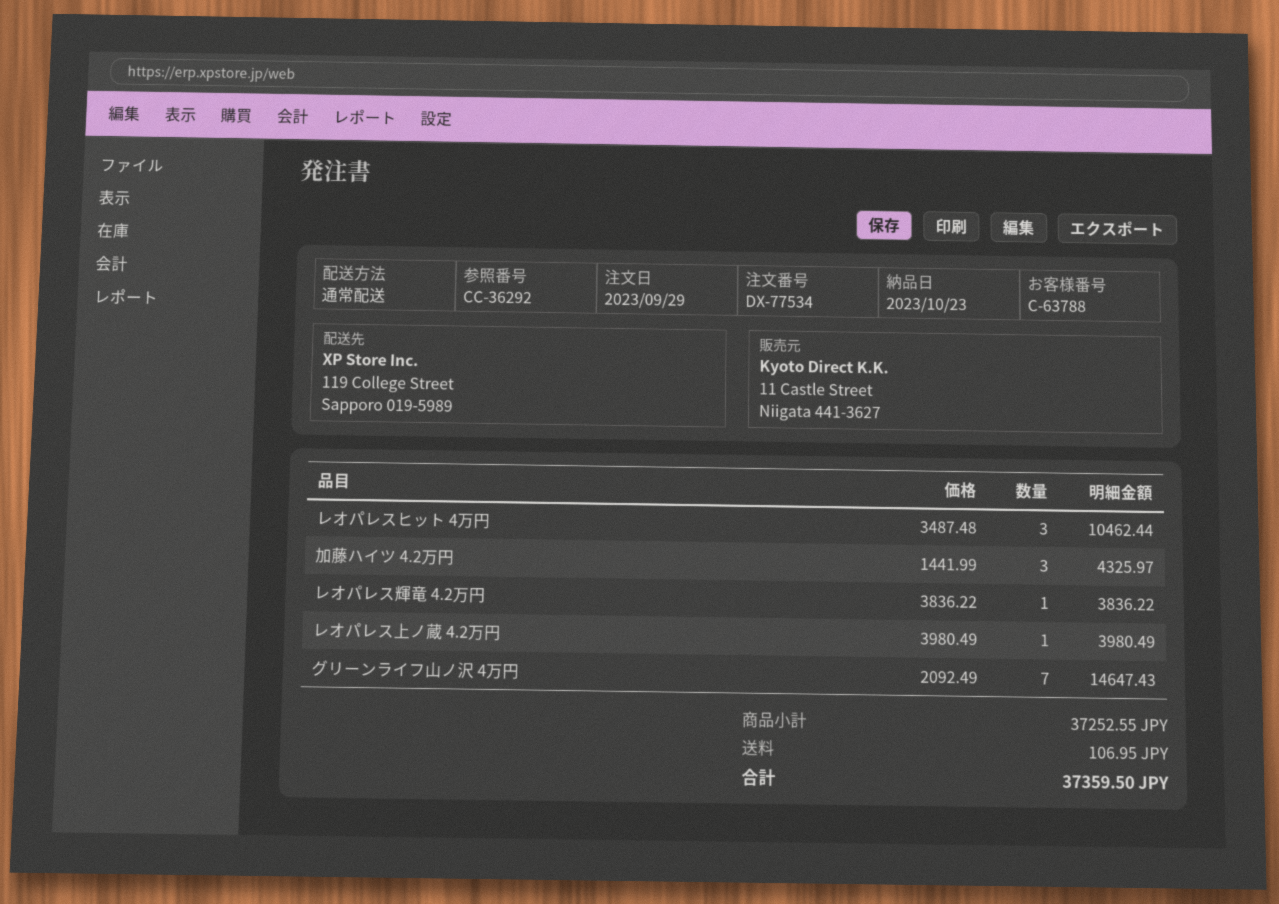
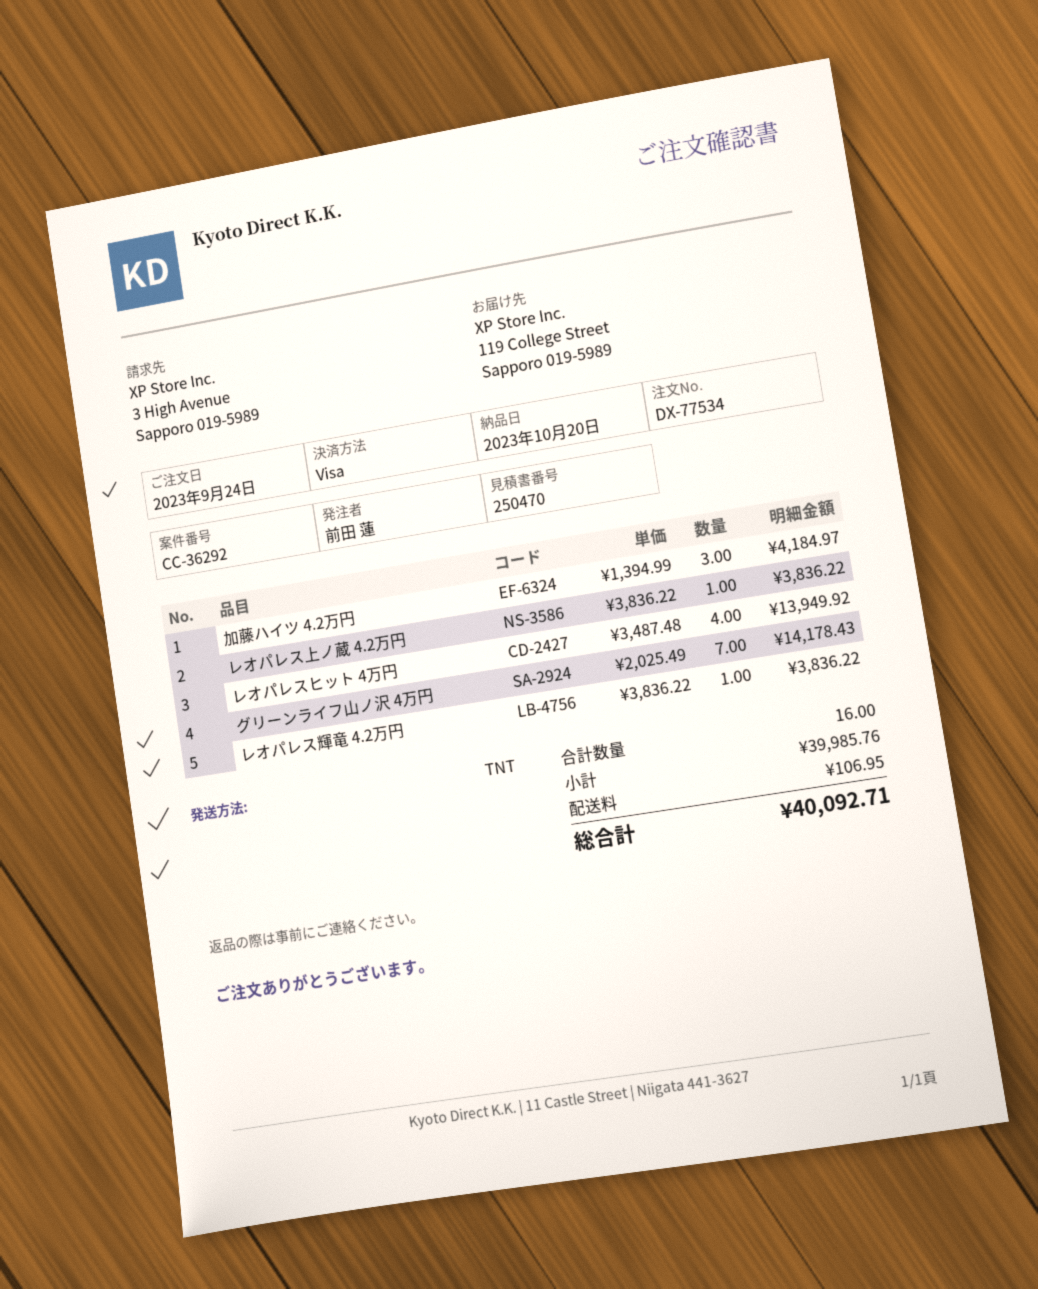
order date: 2023-09-29 -> 2023-09-24
delivery date: 2023-10-23 -> 2023-10-20
shipping method: standard -> TNT
レオパレスヒット 4万円: 3 x 3487.48 = 10462.44 -> 4 x 3487.48 = 13949.92
加藤ハイツ 4.2万円: 3 x 1441.99 = 4325.97 -> 3 x 1394.99 = 4184.97
レオパレス上ノ蔵 4.2万円: 1 x 3980.49 = 3980.49 -> 1 x 3836.22 = 3836.22
グリーンライフ山ノ沢 4万円: 7 x 2092.49 = 14647.43 -> 7 x 2025.49 = 14178.43
subtotal: 37252.55 -> 39985.76
total: 37359.50 -> 40092.71

